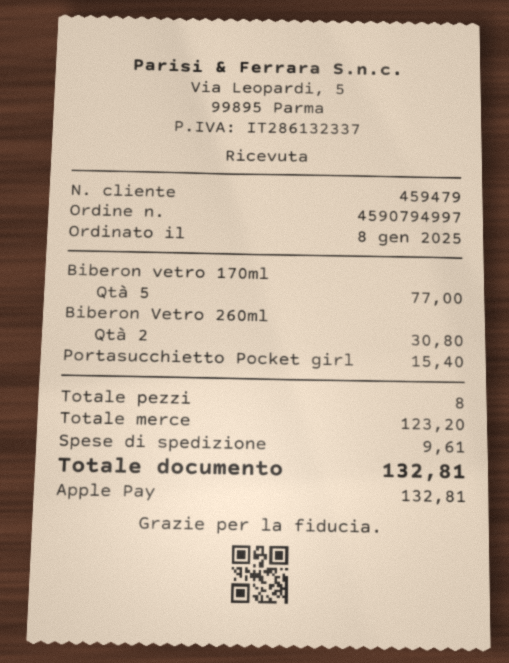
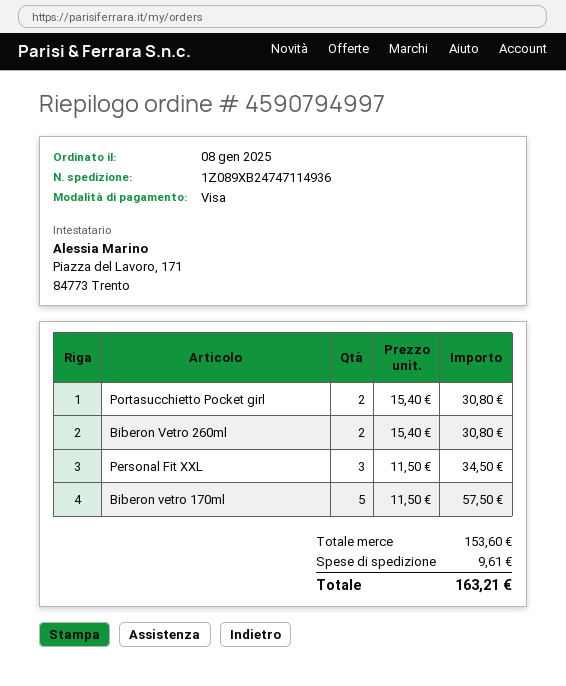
payment method: Apple Pay -> Visa
Biberon vetro 170ml: 5 for 77.00 -> 5 for 57.50
Portasucchietto Pocket girl: 1 for 15.40 -> 2 for 30.80
Personal Fit XXL: none -> 3 for 34.50
subtotal: 123.20 -> 153.60
total: 132.81 -> 163.21

